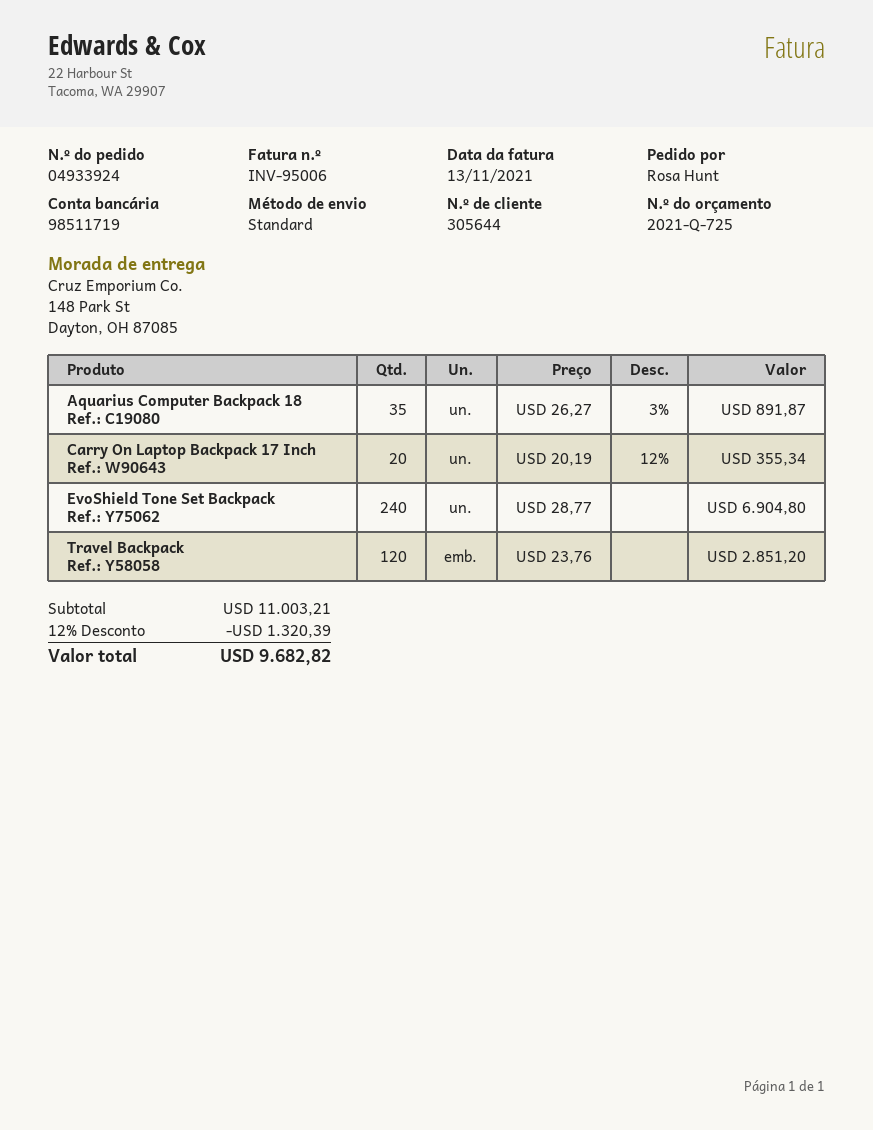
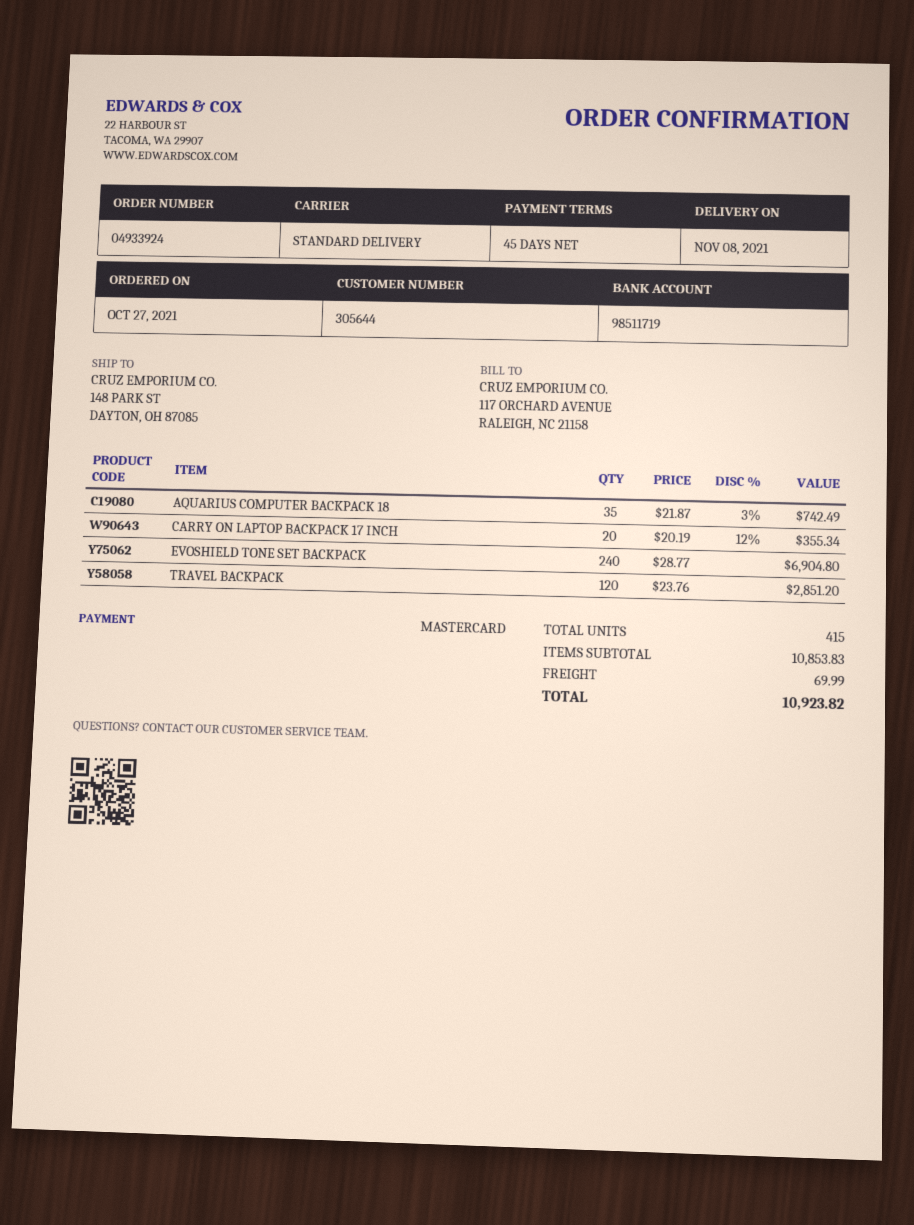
Aquarius Computer Backpack 18: 35 x 26.27 - 3% = 891.87 -> 35 x 21.87 - 3% = 742.49
subtotal: 11003.21 -> 10853.83
discount: 12% = 1320.39 -> none
shipping: none -> 69.99
total: 9682.82 -> 10923.82

